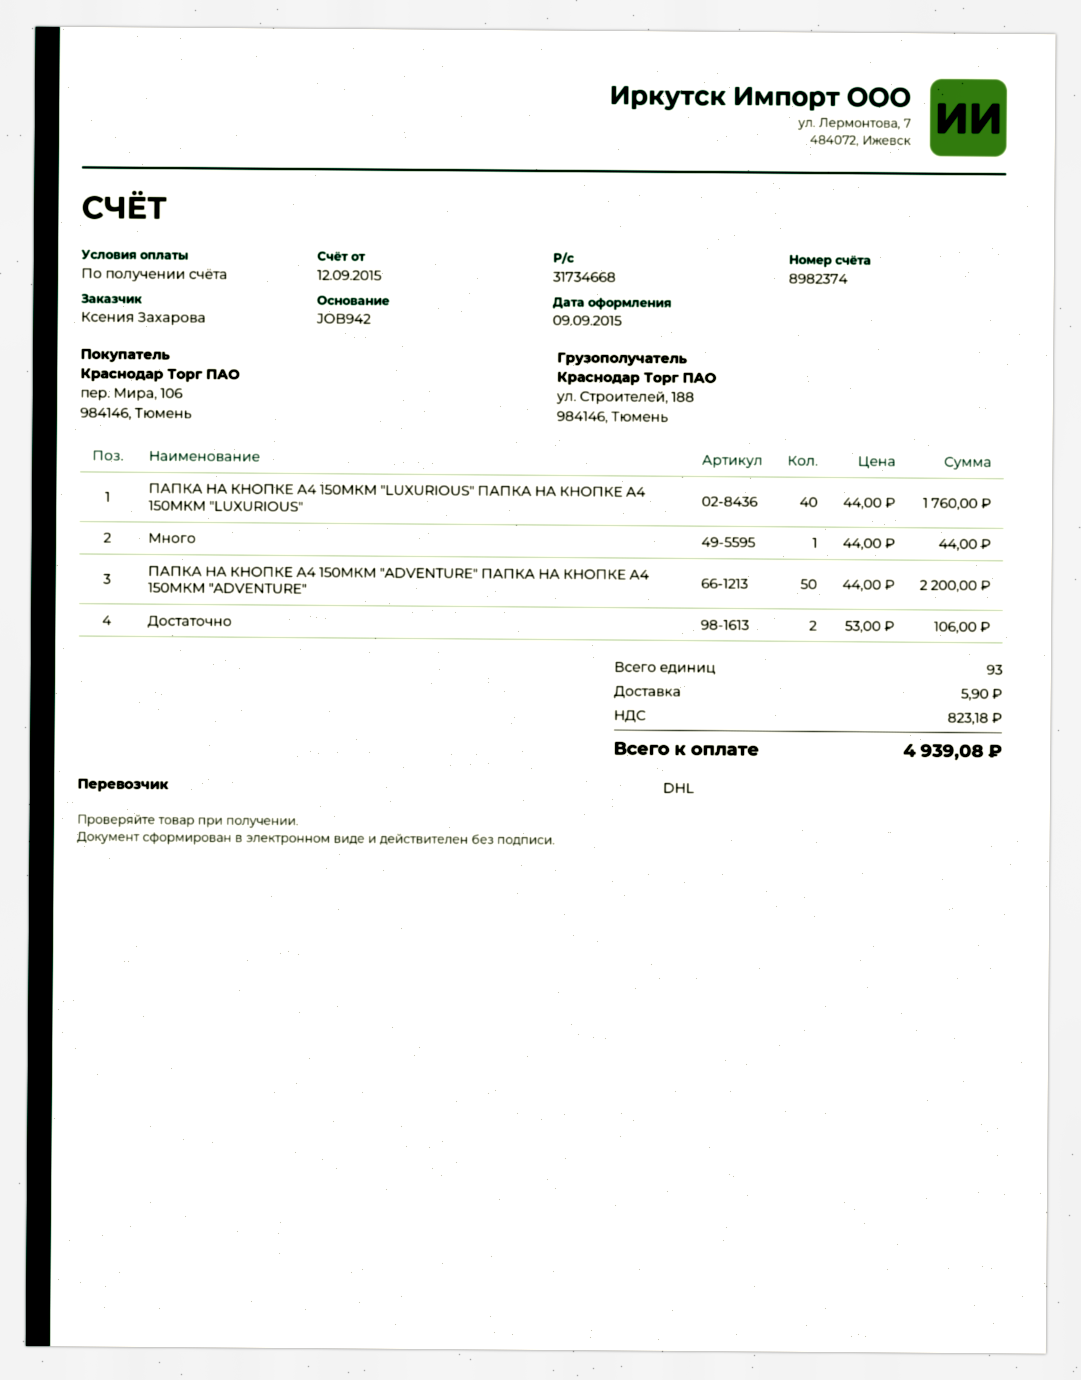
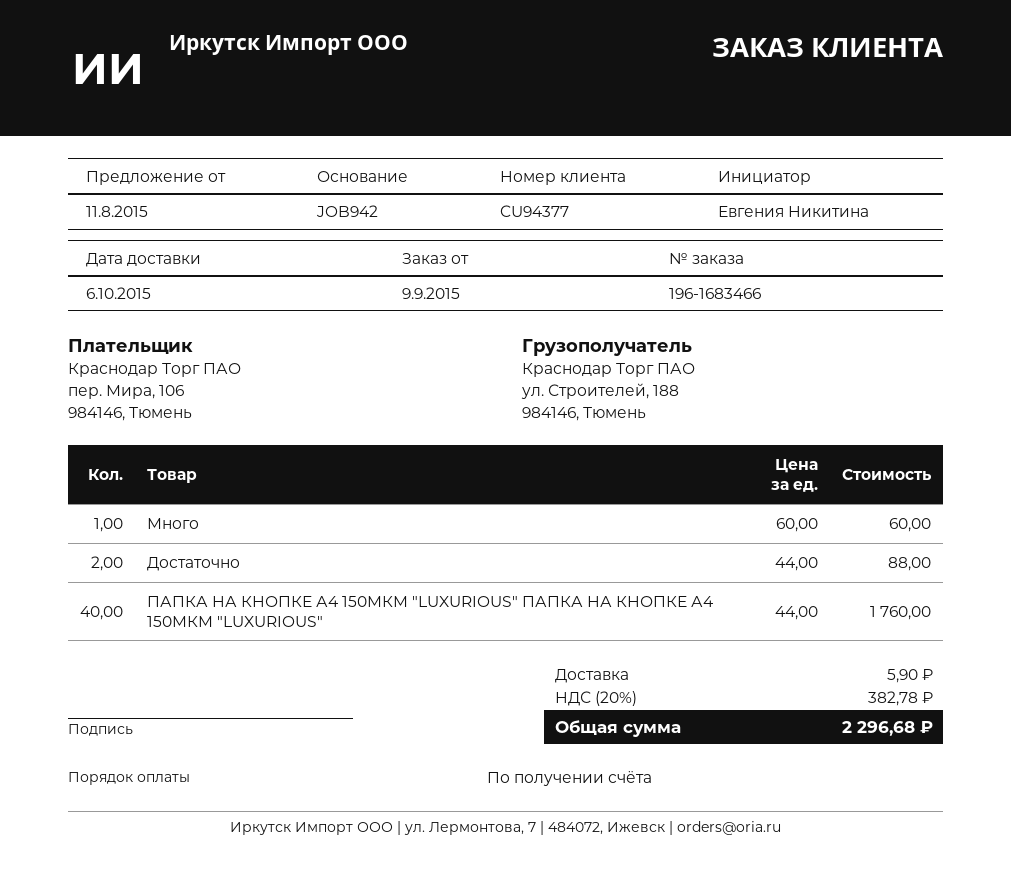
ordered by: Ксения Захарова -> Евгения Никитина
Много: 1 x 44.00 = 44.00 -> 1 x 60.00 = 60.00
ПАПКА НА КНОПКЕ А4 150МКМ "ADVENTURE" ПАПКА НА КНОПКЕ А4 150МКМ "ADVENTURE": 50 x 44.00 = 2200.00 -> none
Достаточно: 2 x 53.00 = 106.00 -> 2 x 44.00 = 88.00
tax: 823.18 -> 382.78
total: 4939.08 -> 2296.68

